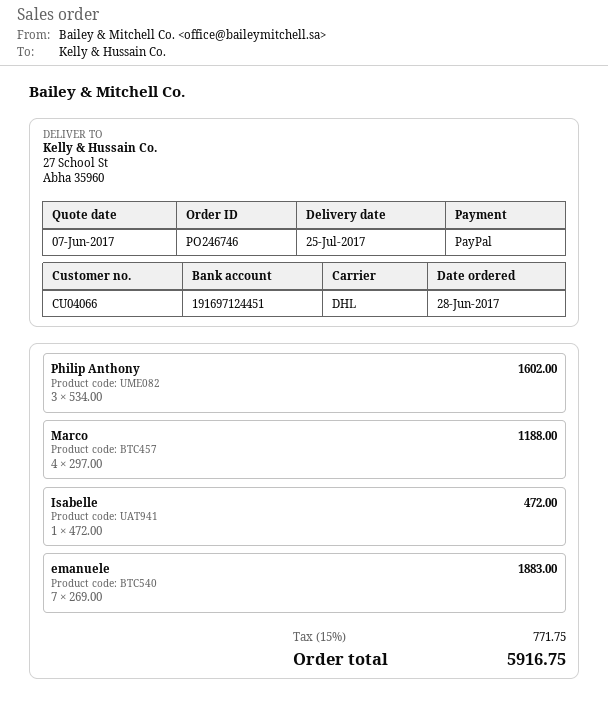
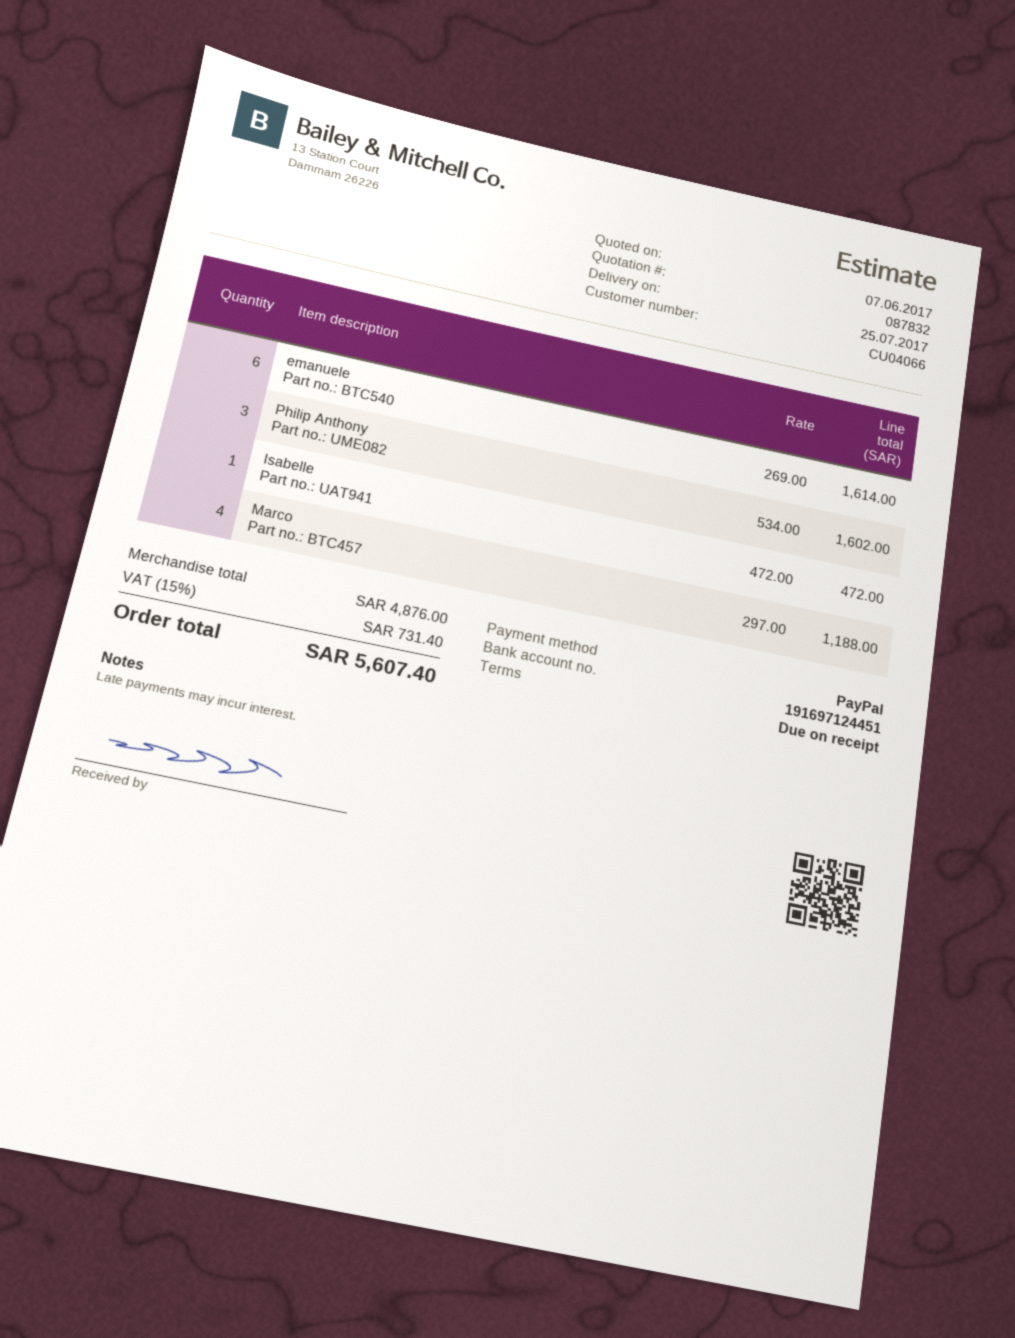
emanuele: 7 x 269.00 = 1883.00 -> 6 x 269.00 = 1614.00
tax: 15% = 771.75 -> 15% = 731.40
total: 5916.75 -> 5607.40

